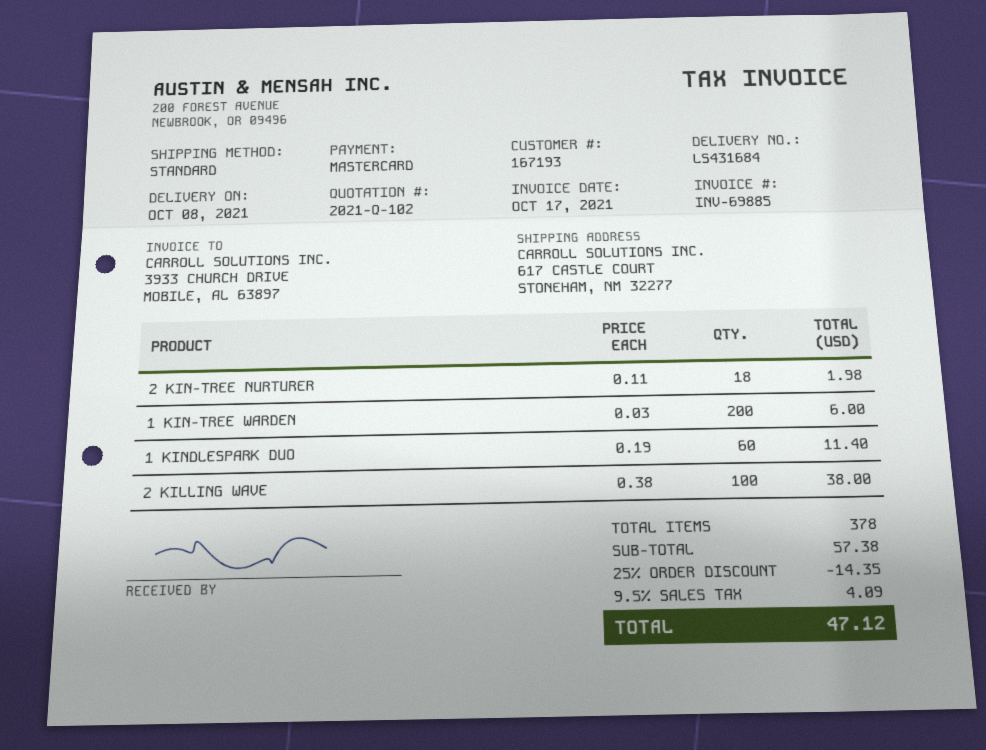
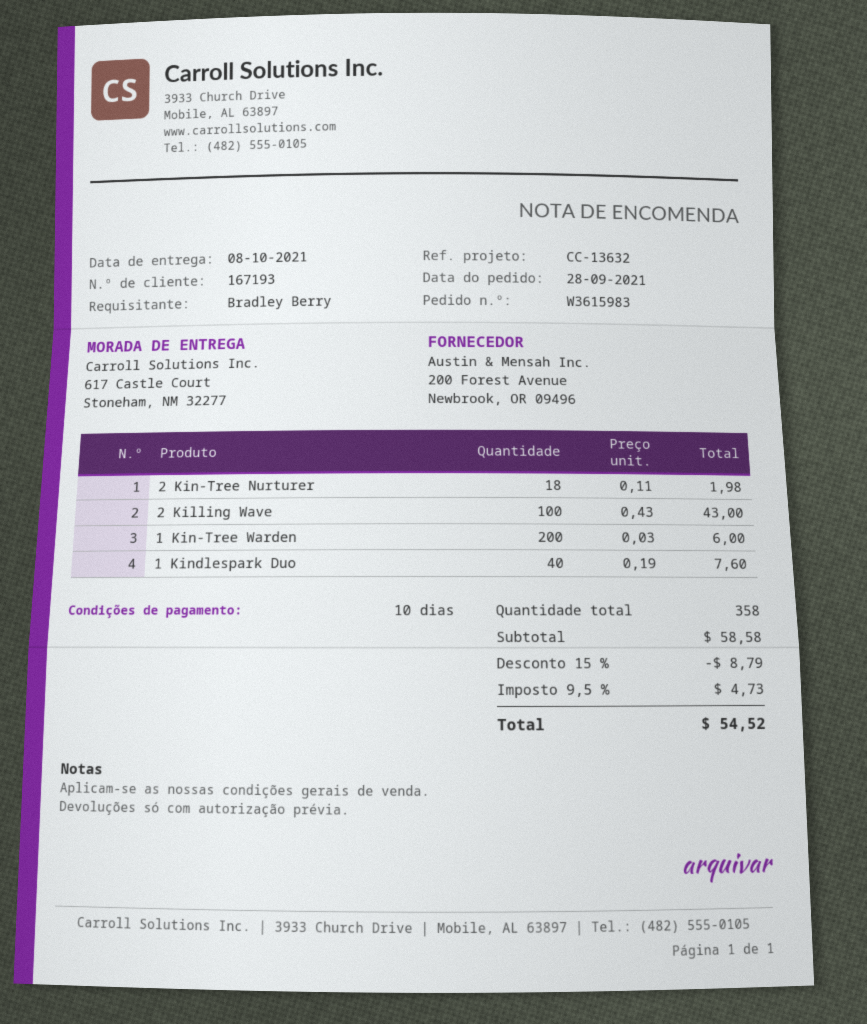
1 KINDLESPARK DUO: 60 x 0.19 = 11.40 -> 40 x 0.19 = 7.60
2 KILLING WAVE: 100 x 0.38 = 38.00 -> 100 x 0.43 = 43.00
total quantity: 378 -> 358
subtotal: 57.38 -> 58.58
discount: 25% = 14.35 -> 15% = 8.79
tax: 9.5% = 4.09 -> 9.5% = 4.73
total: 47.12 -> 54.52

